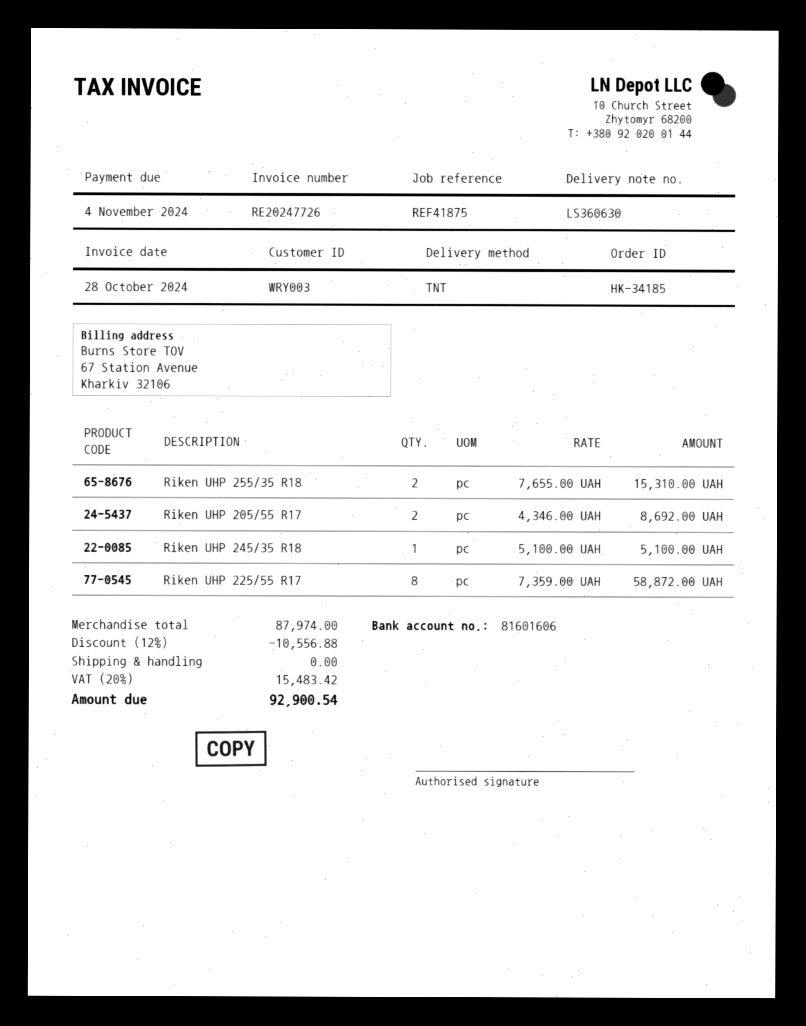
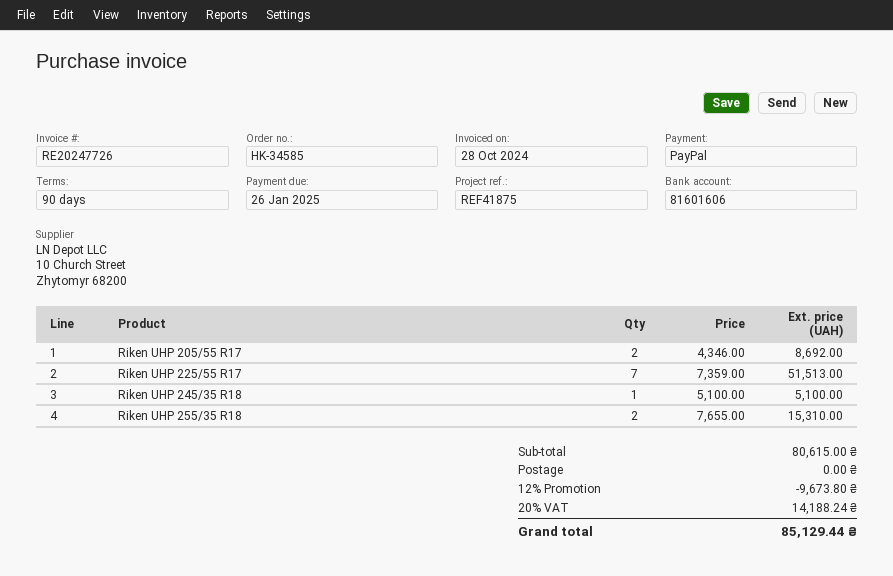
order number: HK-34185 -> HK-34585
due date: 2024-11-04 -> 2025-01-26
Riken UHP 225/55 R17: 8 x 7359.00 = 58872.00 -> 7 x 7359.00 = 51513.00
subtotal: 87974.00 -> 80615.00
discount: 12% = 10556.88 -> 12% = 9673.80
tax: 20% = 15483.42 -> 20% = 14188.24
total: 92900.54 -> 85129.44

